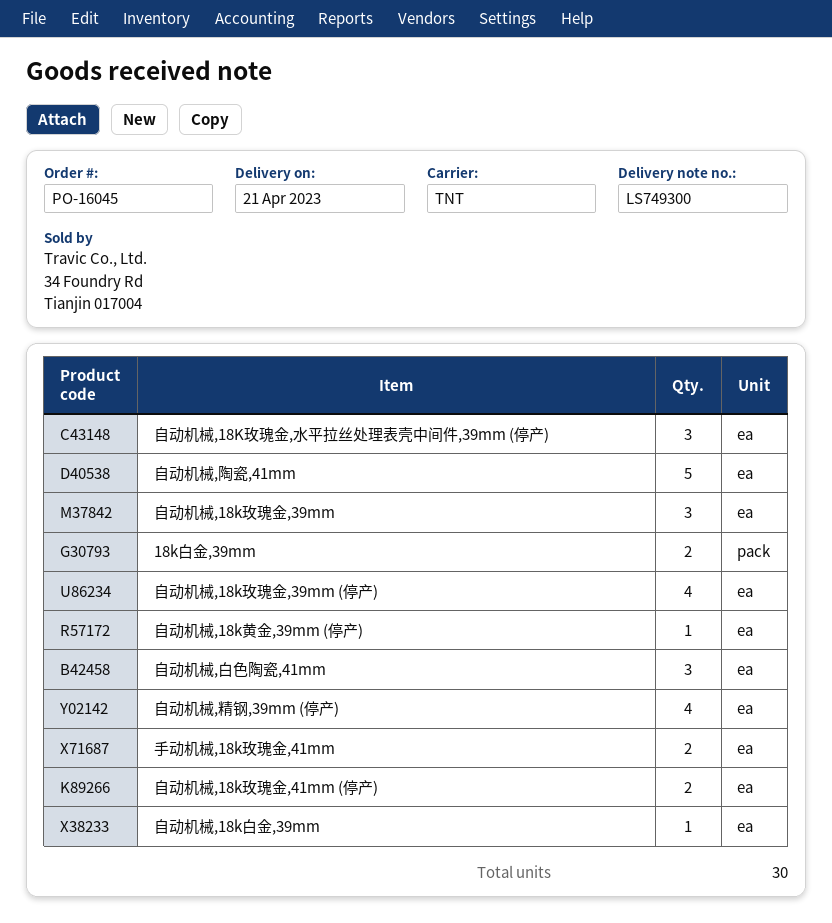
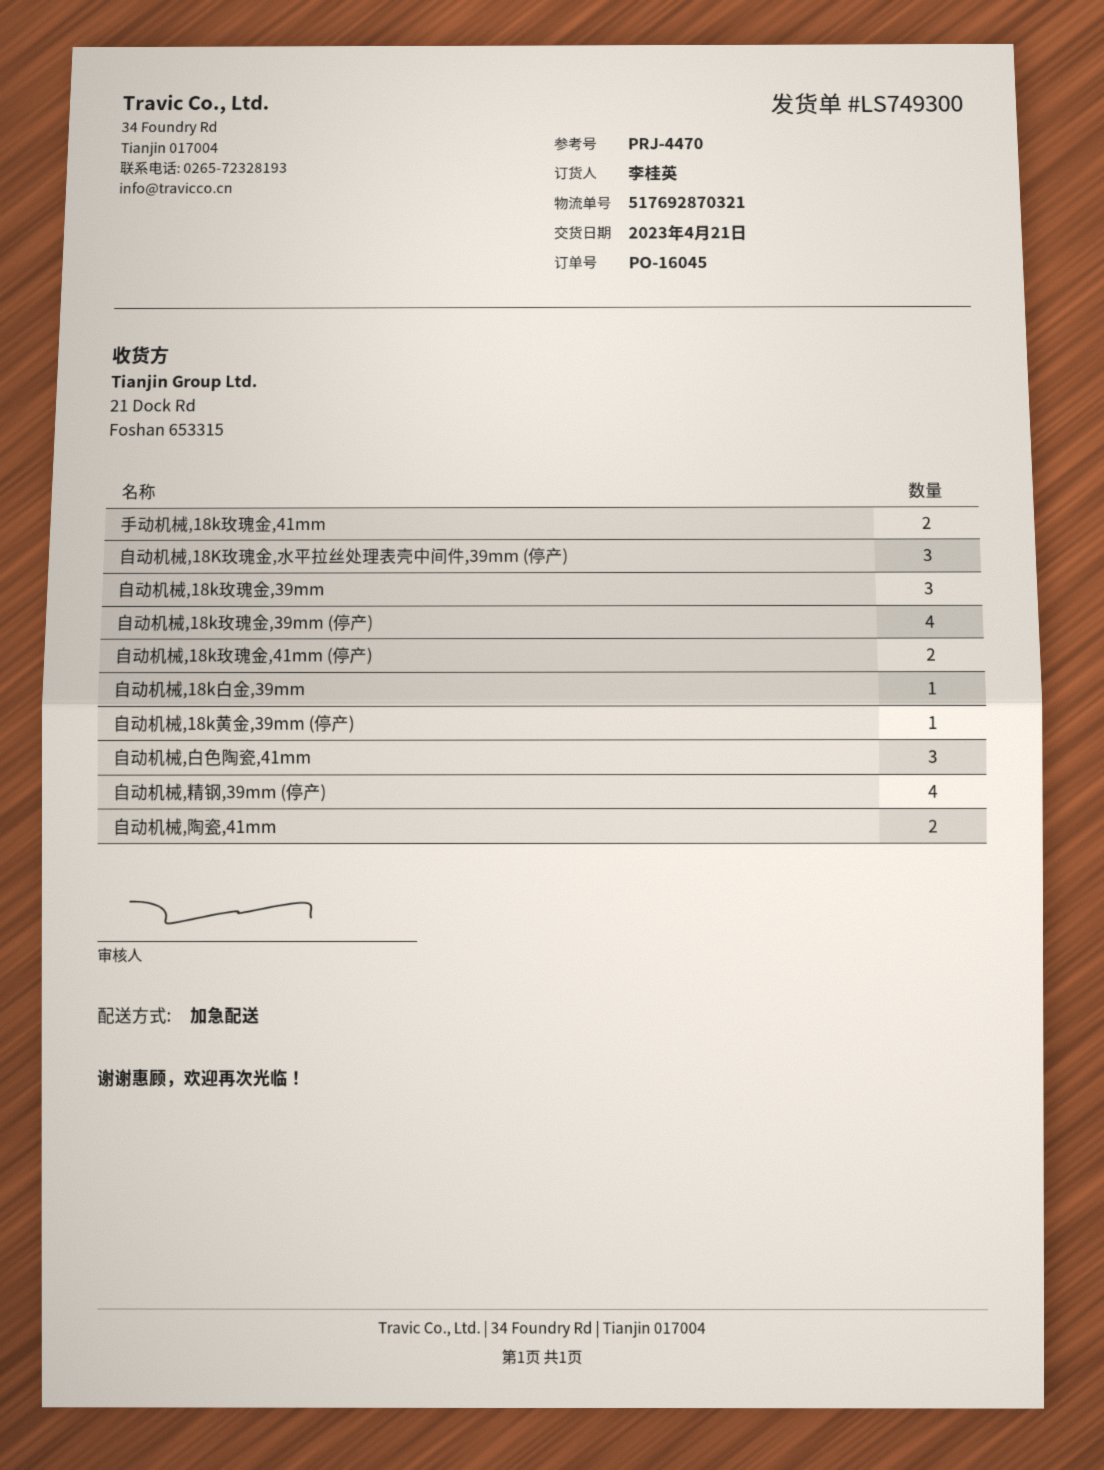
shipping method: TNT -> express
自动机械,陶瓷,41mm: 5 -> 2
18k白金,39mm: 2 -> none

